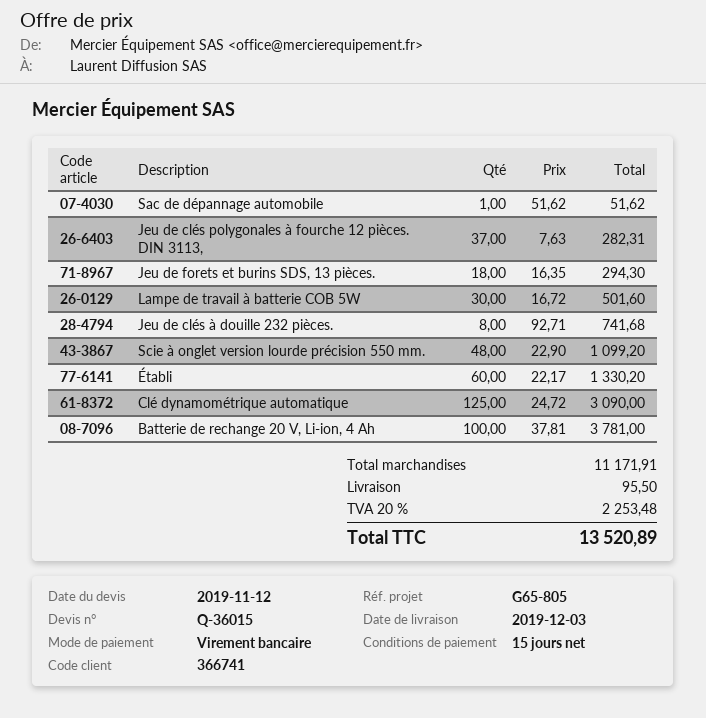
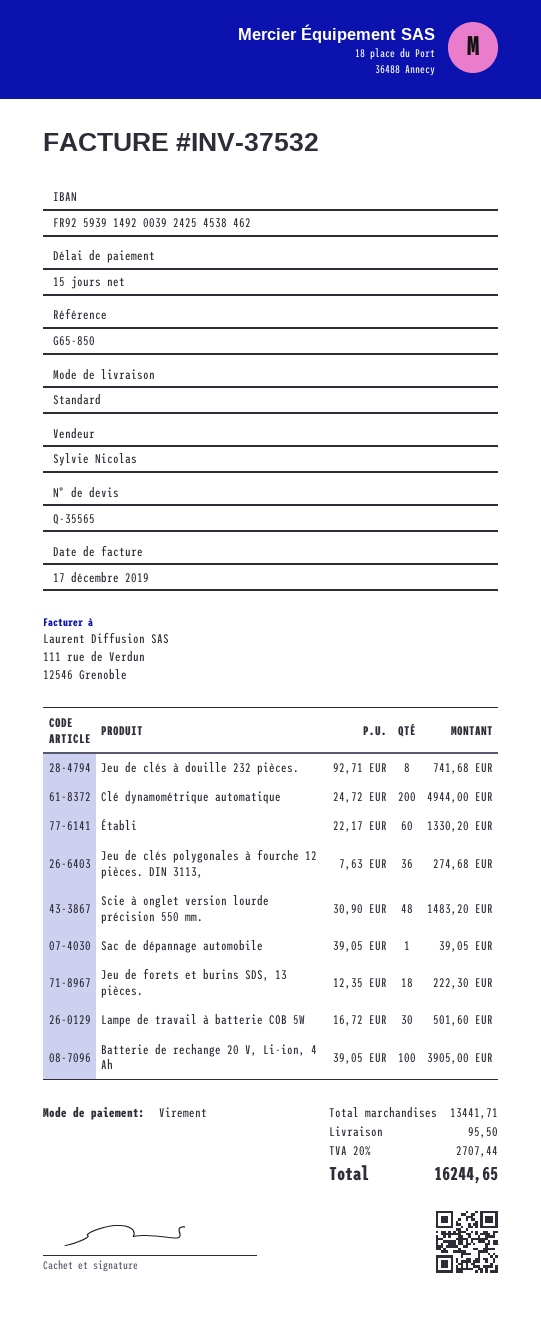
quote number: Q-36015 -> Q-35565
reference: G65-805 -> G65-850
Sac de dépannage automobile: 1 x 51.62 = 51.62 -> 1 x 39.05 = 39.05
Jeu de clés polygonales à fourche 12 pièces. DIN 3113,: 37 x 7.63 = 282.31 -> 36 x 7.63 = 274.68
Jeu de forets et burins SDS, 13 pièces.: 18 x 16.35 = 294.30 -> 18 x 12.35 = 222.30
Scie à onglet version lourde précision 550 mm.: 48 x 22.90 = 1099.20 -> 48 x 30.90 = 1483.20
Clé dynamométrique automatique: 125 x 24.72 = 3090.00 -> 200 x 24.72 = 4944.00
Batterie de rechange 20 V, Li-ion, 4 Ah: 100 x 37.81 = 3781.00 -> 100 x 39.05 = 3905.00
subtotal: 11171.91 -> 13441.71
tax: 20% = 2253.48 -> 20% = 2707.44
total: 13520.89 -> 16244.65

